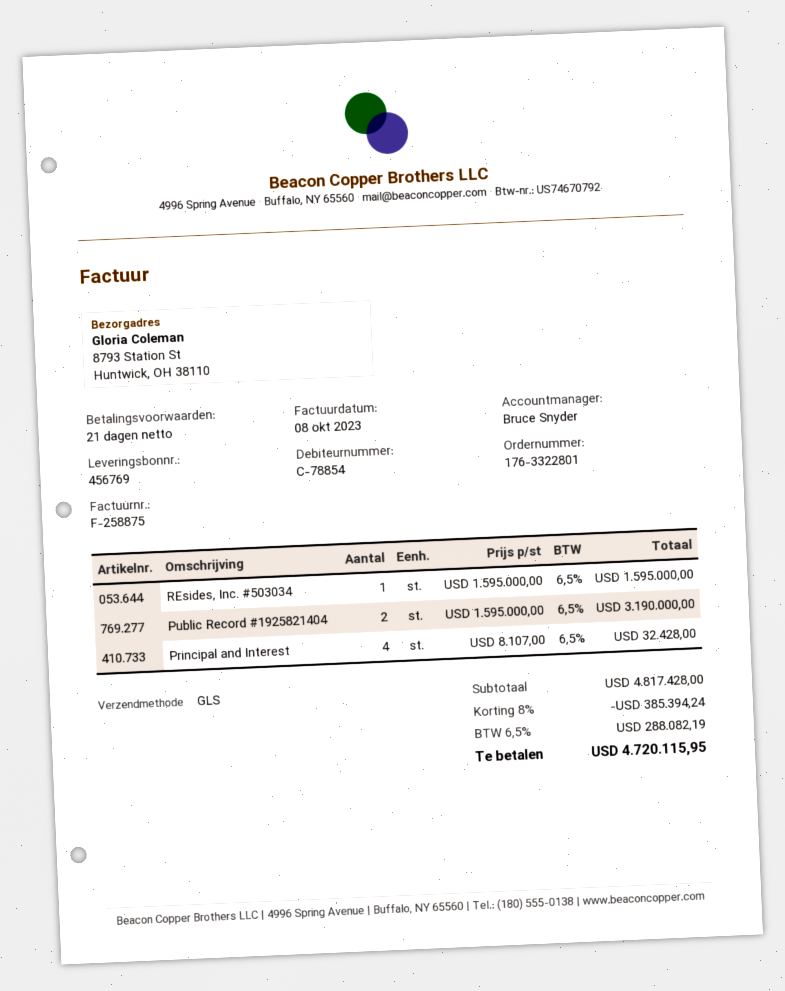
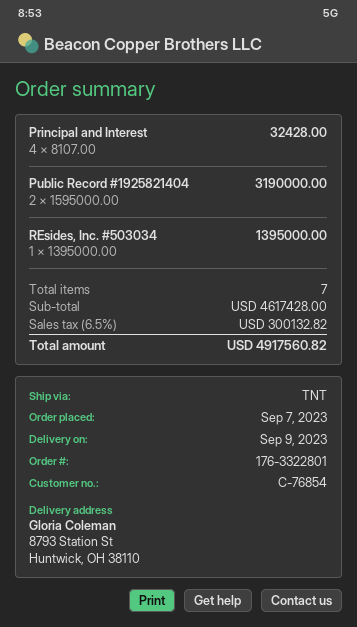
customer number: C-78854 -> C-76854
shipping method: GLS -> TNT
REsides, Inc. #503034: 1 x 1595000.00 = 1595000.00 -> 1 x 1395000.00 = 1395000.00
subtotal: 4817428.00 -> 4617428.00
discount: 8% = 385394.24 -> none
tax: 6.5% = 288082.19 -> 6.5% = 300132.82
total: 4720115.95 -> 4917560.82

